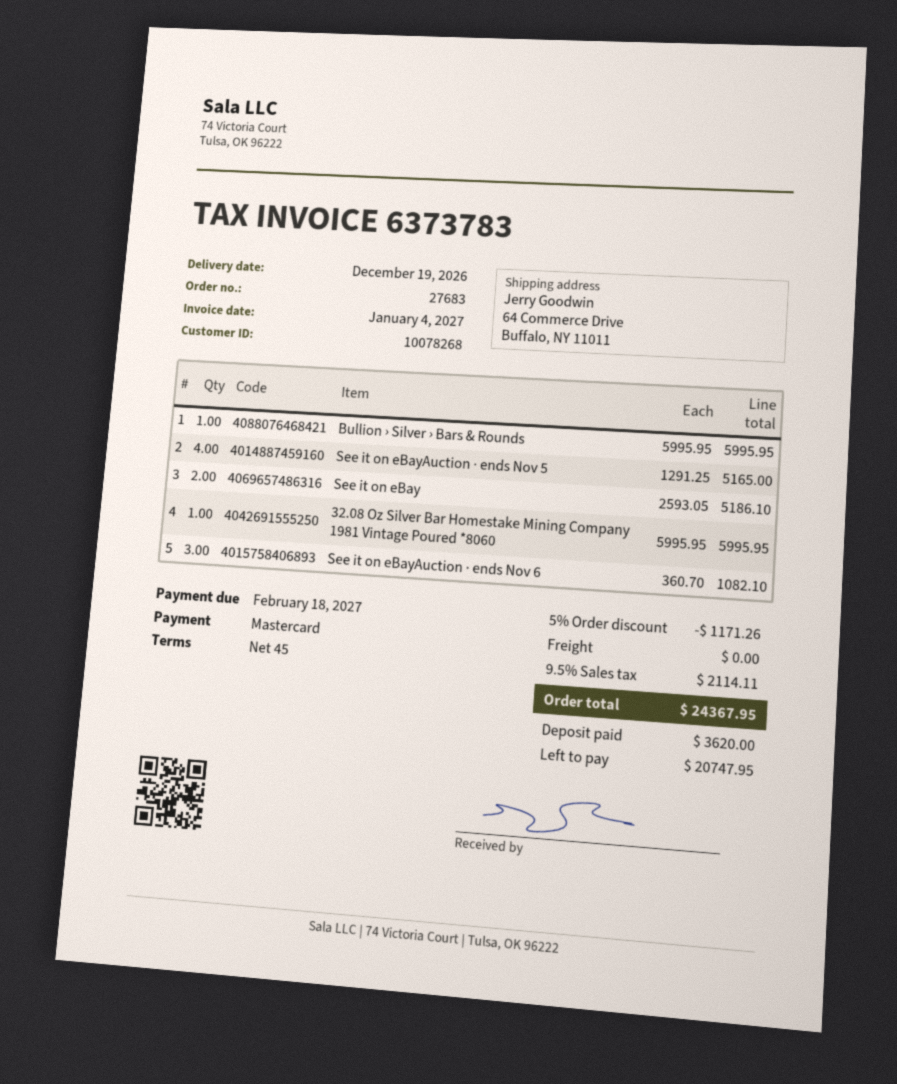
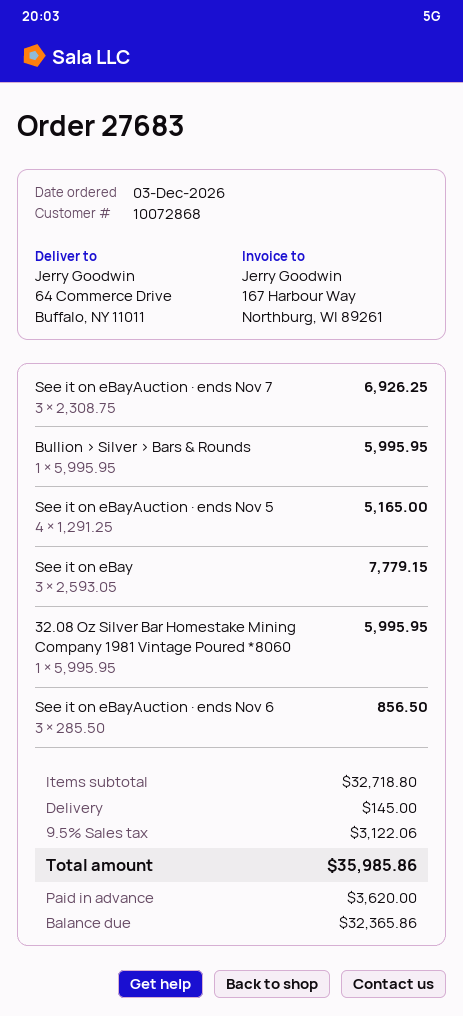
customer number: 10078268 -> 10072868
See it on eBay: 2 x 2593.05 = 5186.10 -> 3 x 2593.05 = 7779.15
See it on eBayAuction · ends Nov 6: 3 x 360.70 = 1082.10 -> 3 x 285.50 = 856.50
See it on eBayAuction · ends Nov 7: none -> 3 x 2308.75 = 6926.25
discount: 5% = 1171.26 -> none
shipping: 0.00 -> 145.00
tax: 9.5% = 2114.11 -> 9.5% = 3122.06
total: 24367.95 -> 35985.86
balance: 20747.95 -> 32365.86

